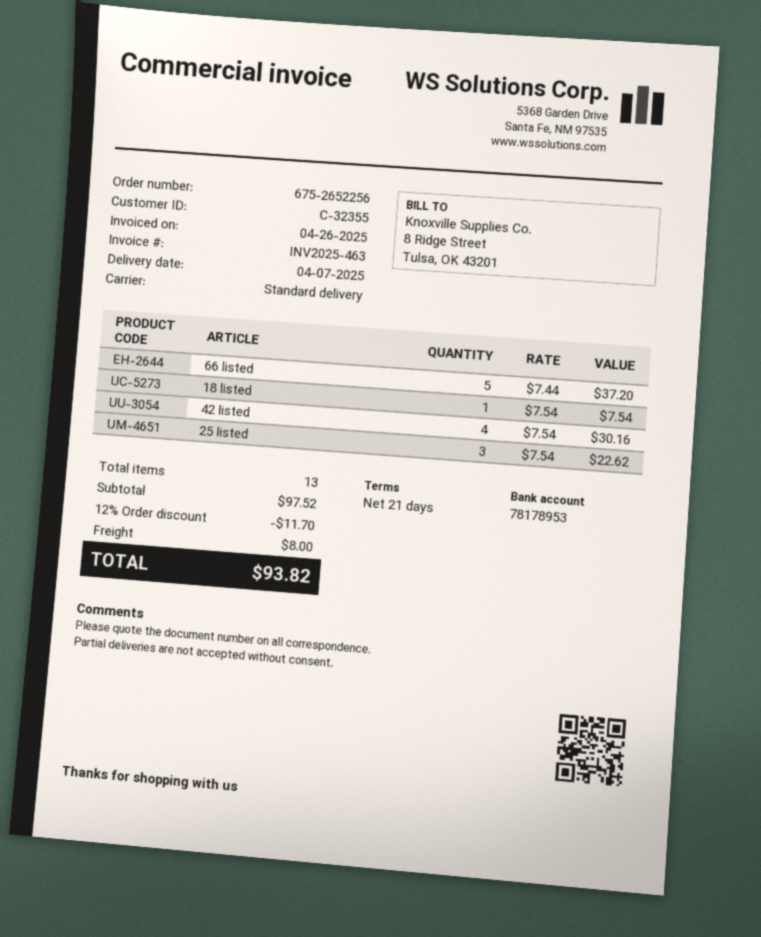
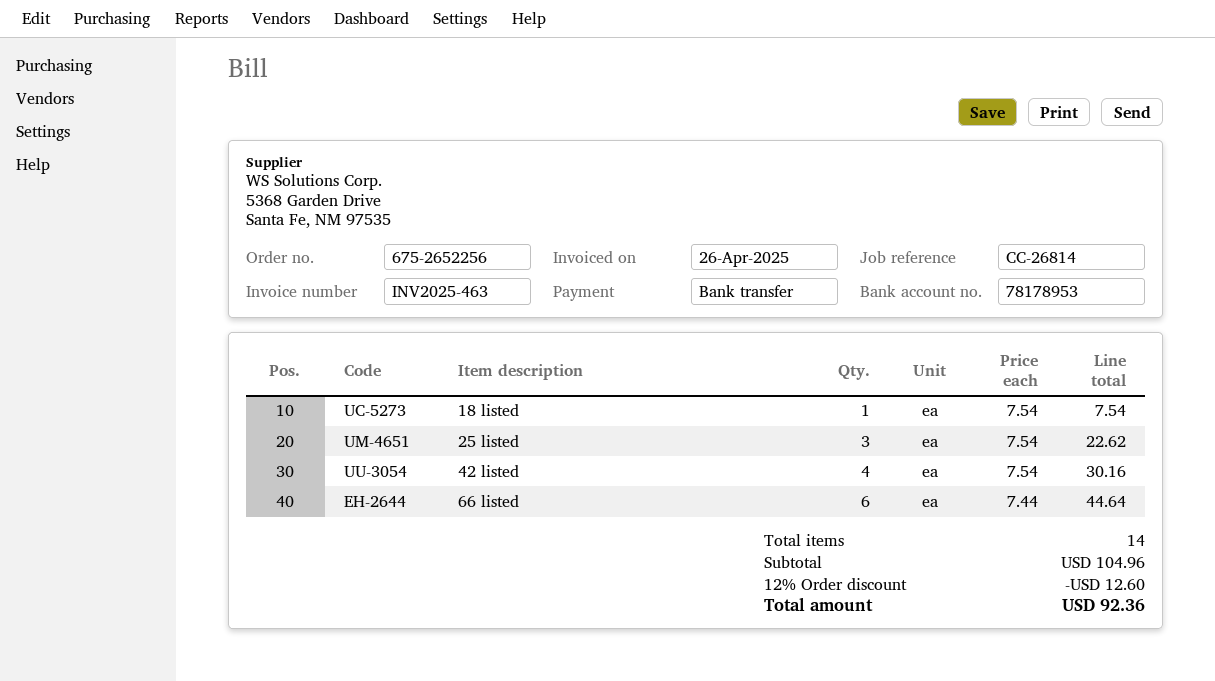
66 listed: 5 x 7.44 = 37.20 -> 6 x 7.44 = 44.64
total quantity: 13 -> 14
subtotal: 97.52 -> 104.96
discount: 12% = 11.70 -> 12% = 12.60
shipping: 8.00 -> none
total: 93.82 -> 92.36

